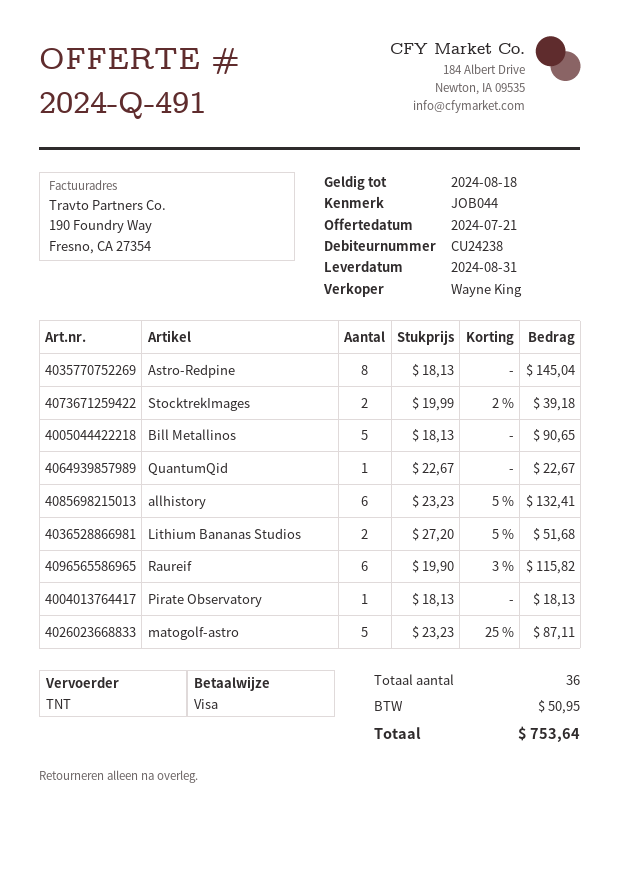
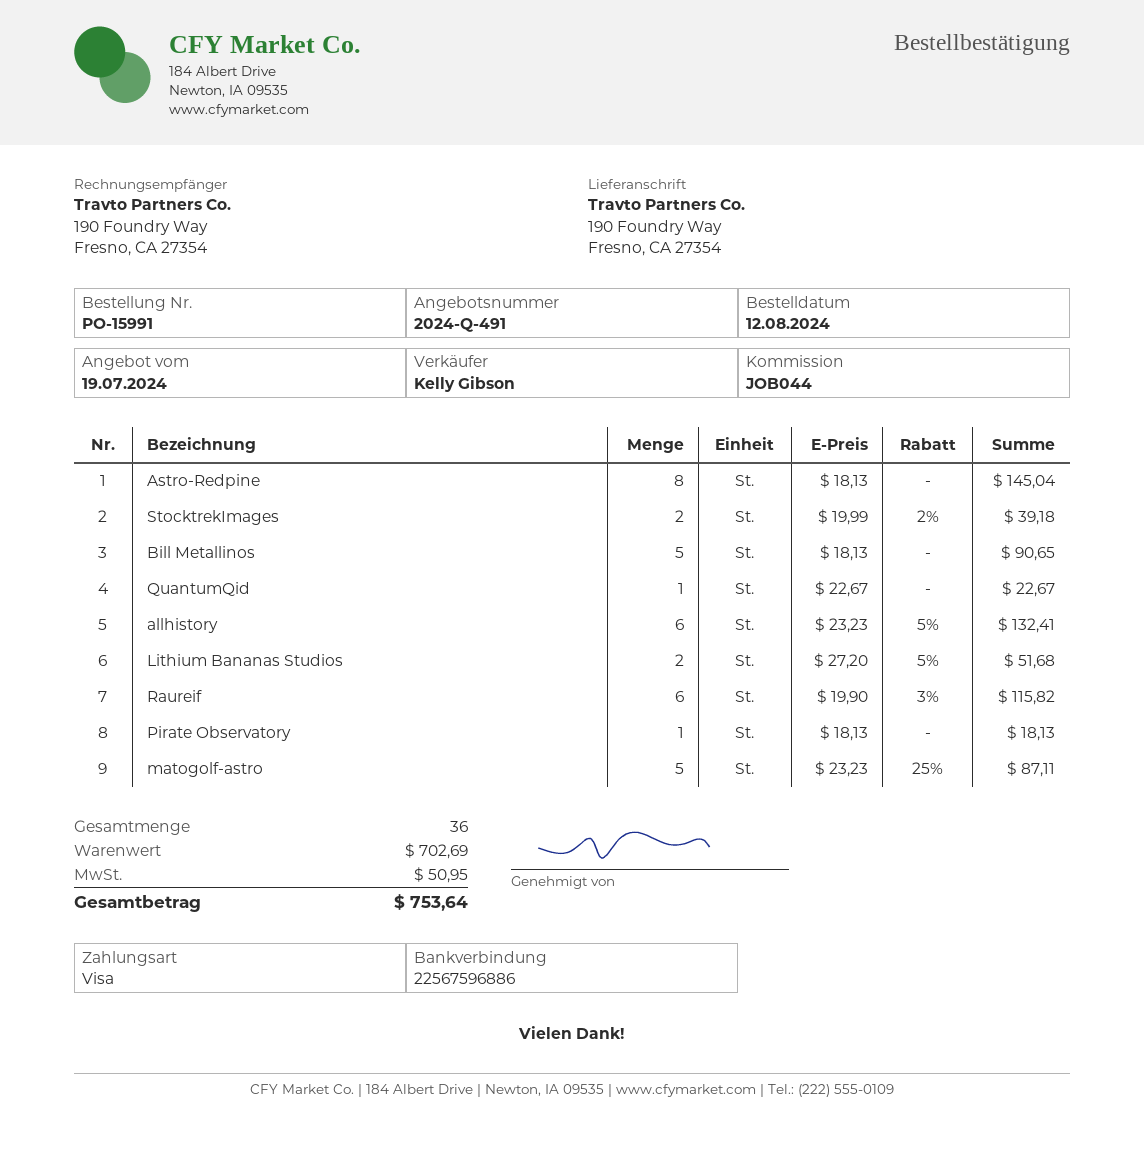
quote date: 2024-07-21 -> 2024-07-19
sales rep: Wayne King -> Kelly Gibson

